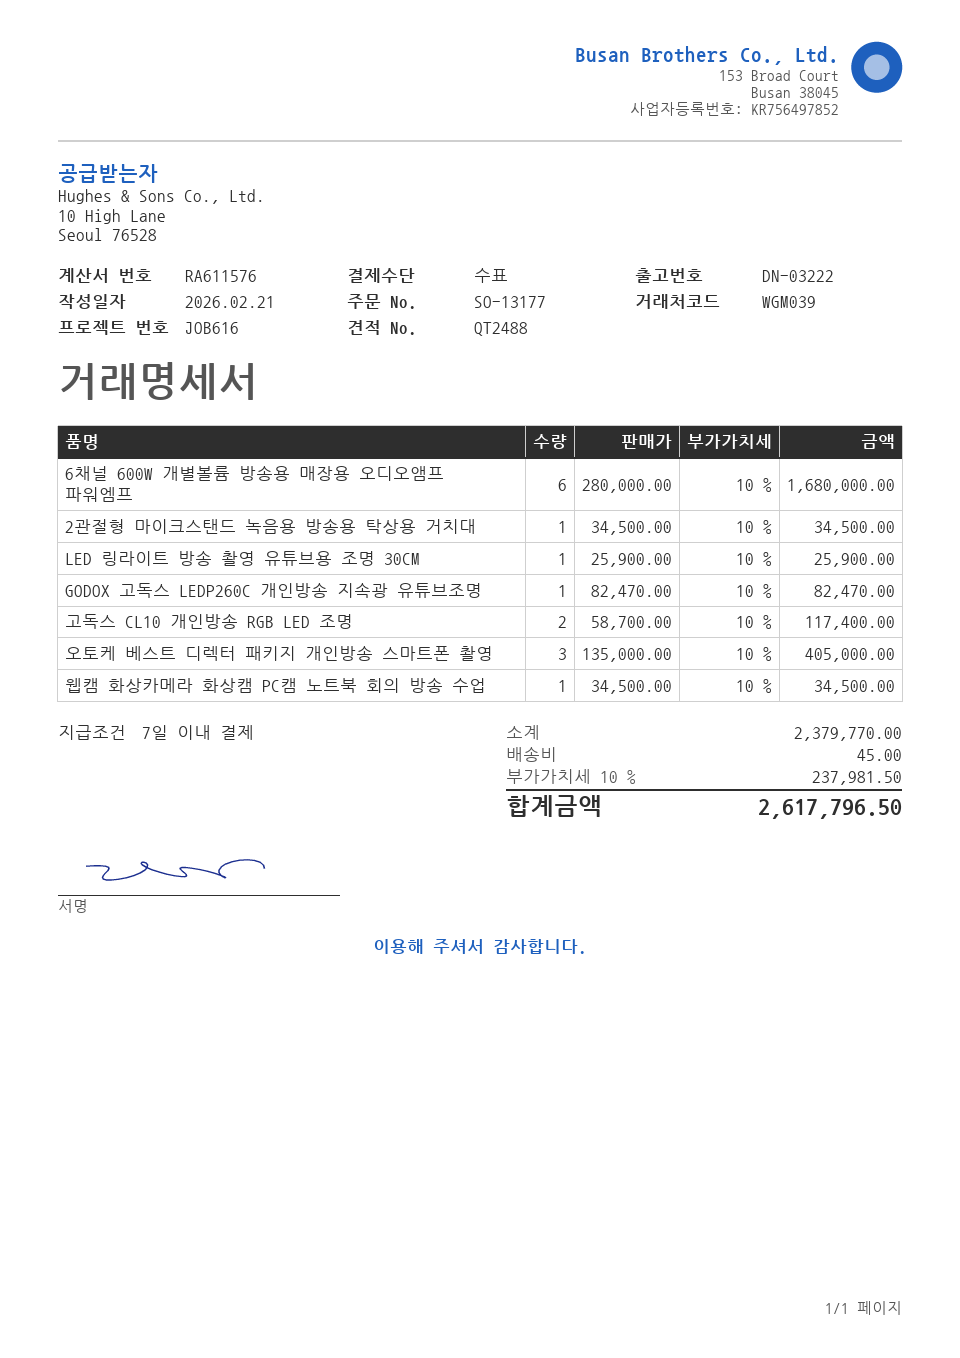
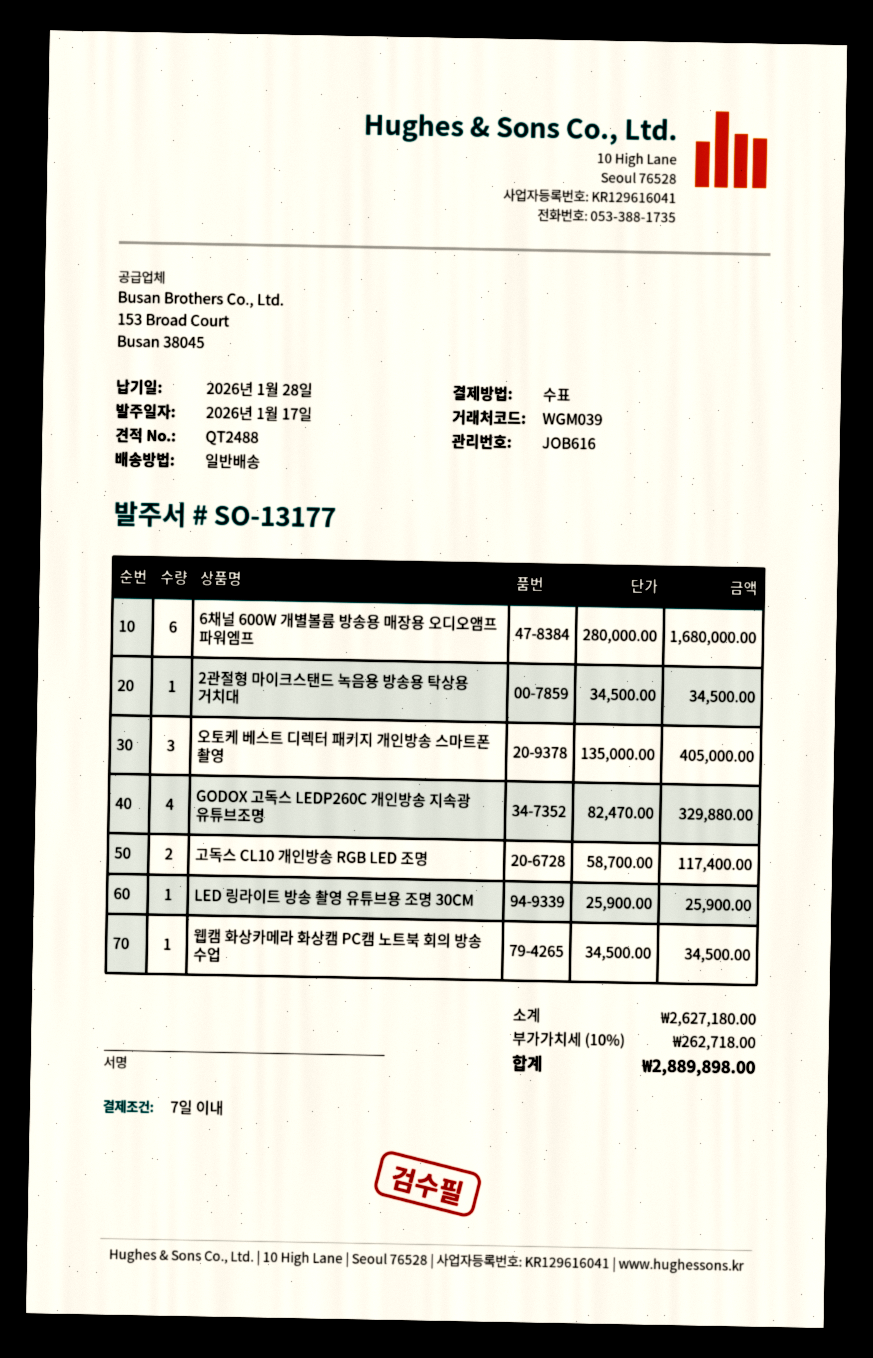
GODOX 고독스 LEDP260C 개인방송 지속광 유튜브조명: 1 x 82470.00 = 82470.00 -> 4 x 82470.00 = 329880.00
subtotal: 2379770.00 -> 2627180.00
shipping: 45.00 -> none
tax: 10% = 237981.50 -> 10% = 262718.00
total: 2617796.50 -> 2889898.00

